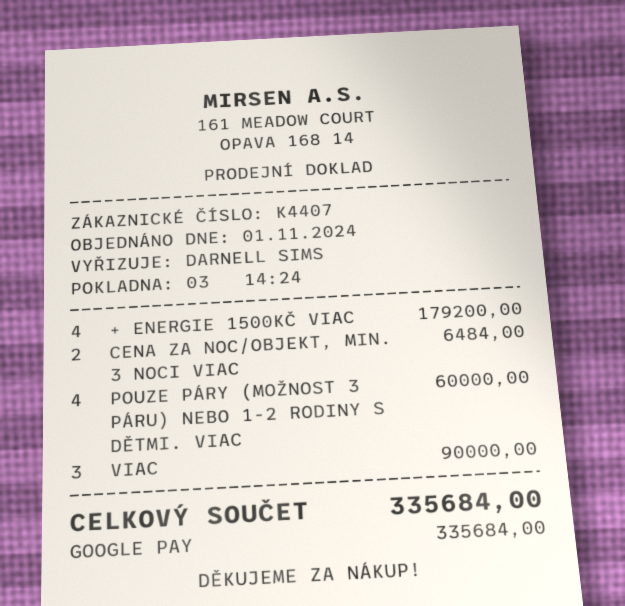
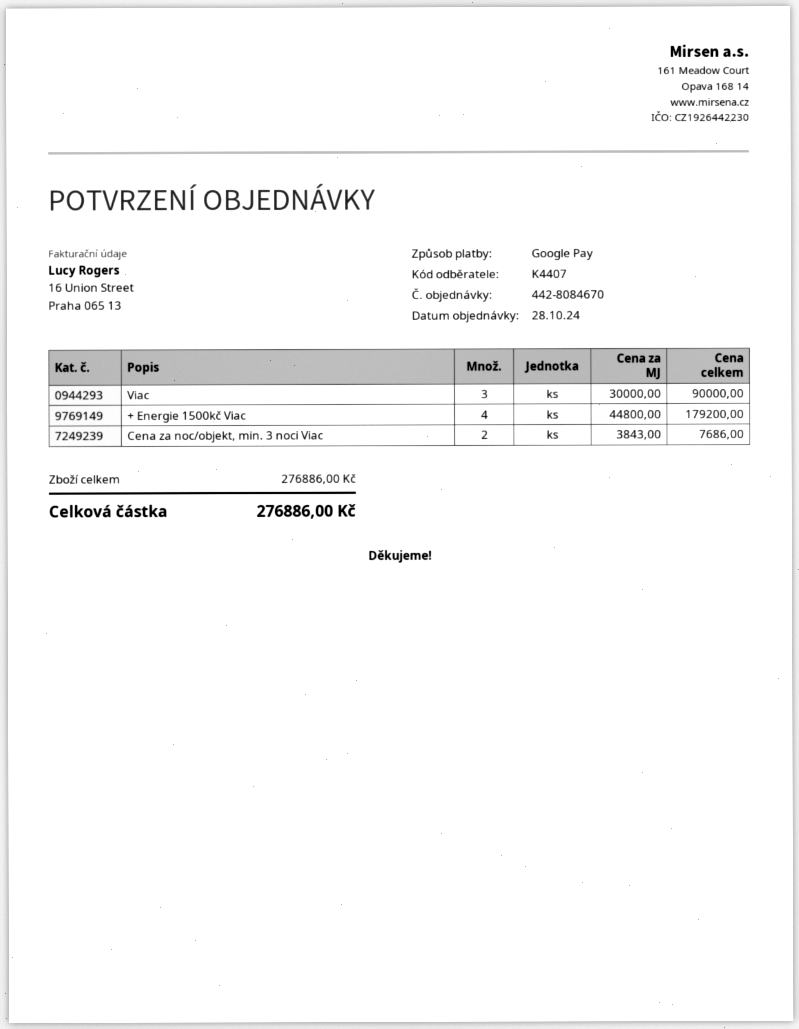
order date: 2024-11-01 -> 2024-10-28
CENA ZA NOC/OBJEKT, MIN. 3 NOCI VIAC: 2 for 6484.00 -> 2 for 7686.00
POUZE PÁRY (MOŽNOST 3 PÁRU) NEBO 1-2 RODINY S DĚTMI. VIAC: 4 for 60000.00 -> none
total: 335684.00 -> 276886.00

